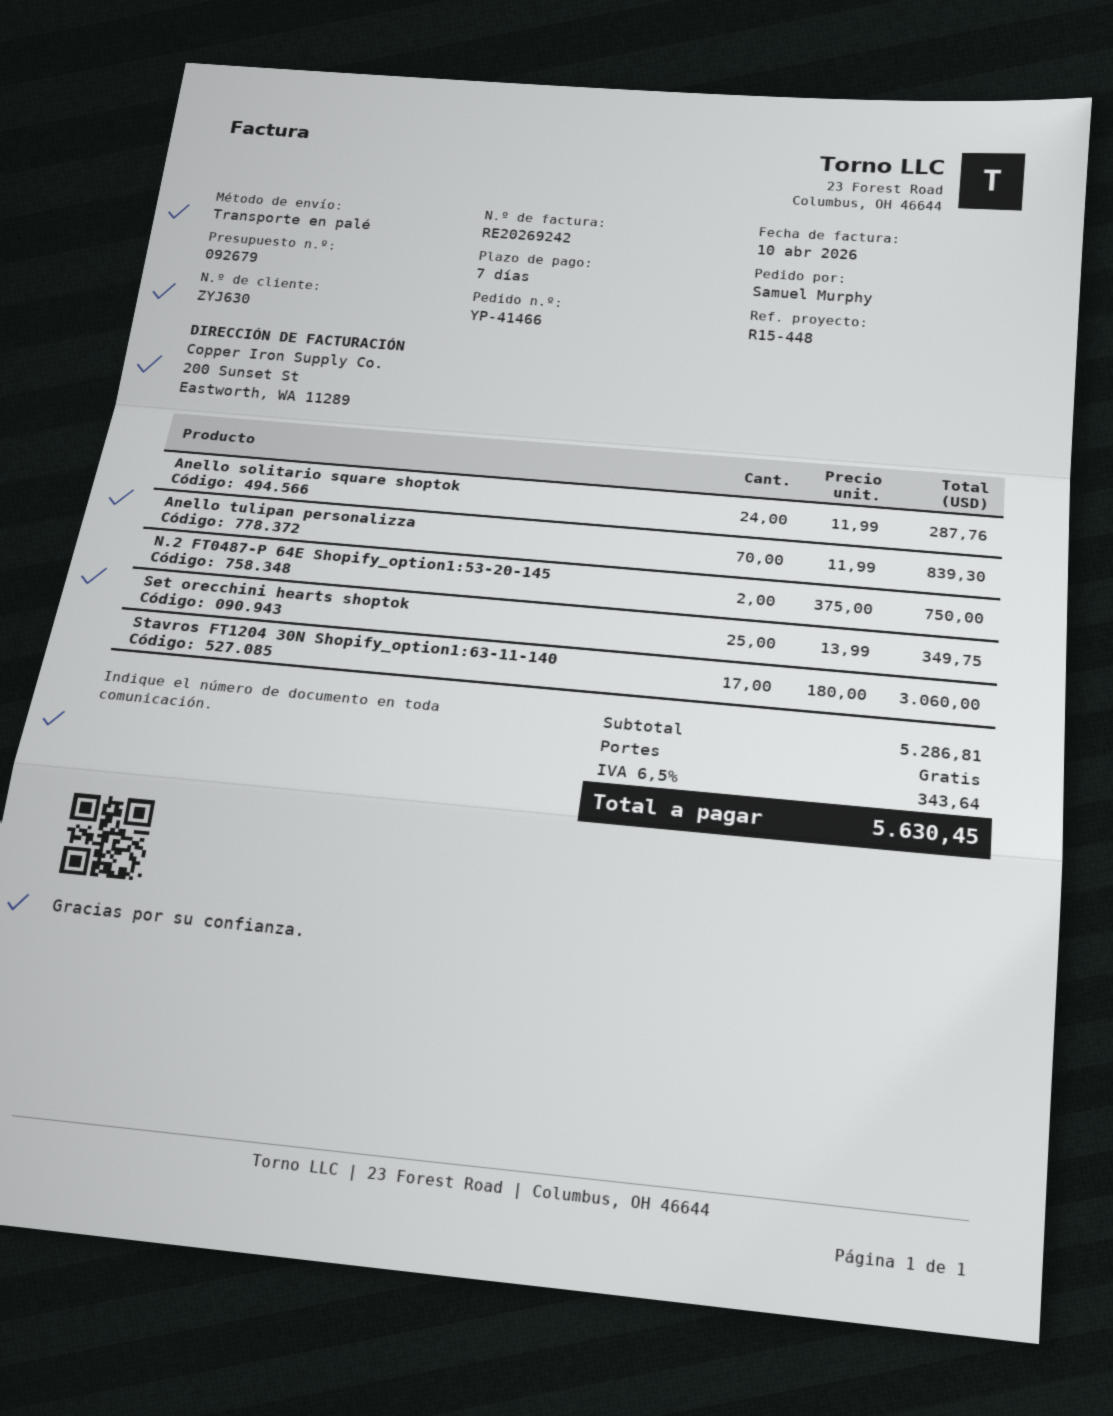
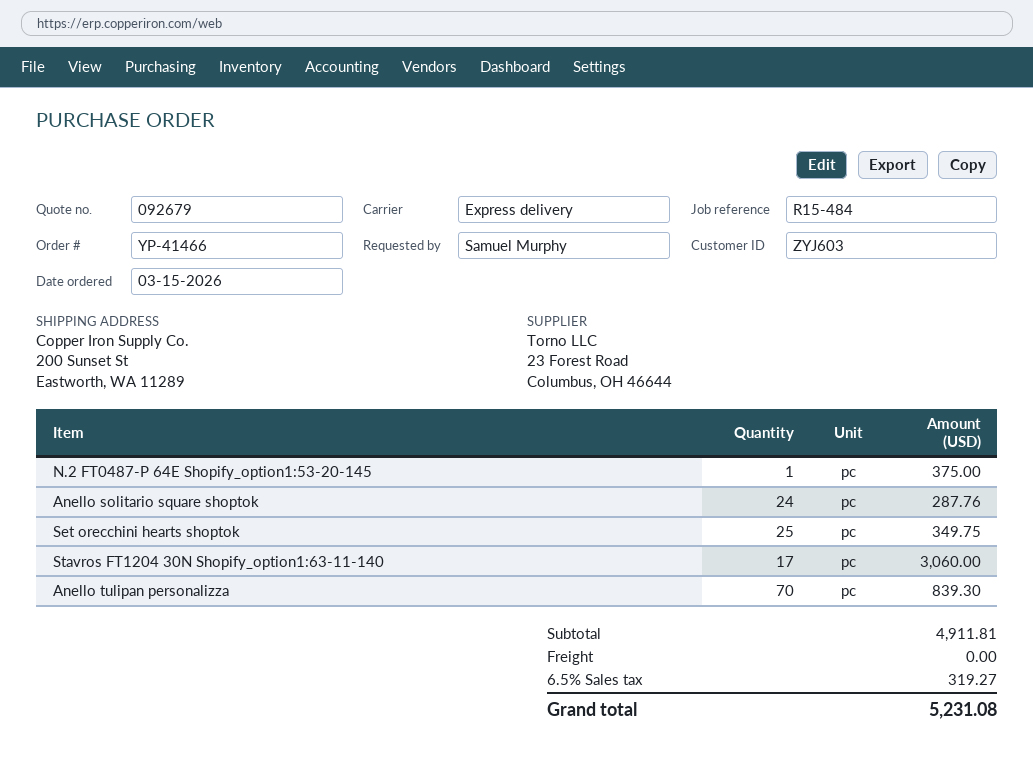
customer number: ZYJ630 -> ZYJ603
reference: R15-448 -> R15-484
shipping method: pallet freight -> express
N.2 FT0487-P 64E Shopify_option1:53-20-145: 2 for 750.00 -> 1 for 375.00
subtotal: 5286.81 -> 4911.81
tax: 6.5% = 343.64 -> 6.5% = 319.27
total: 5630.45 -> 5231.08

